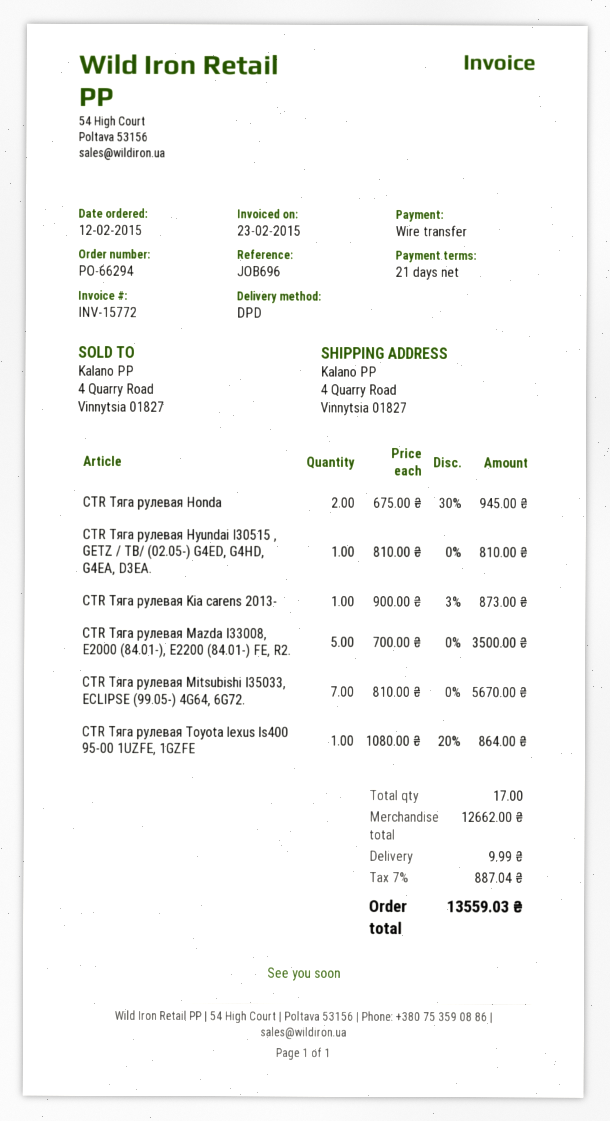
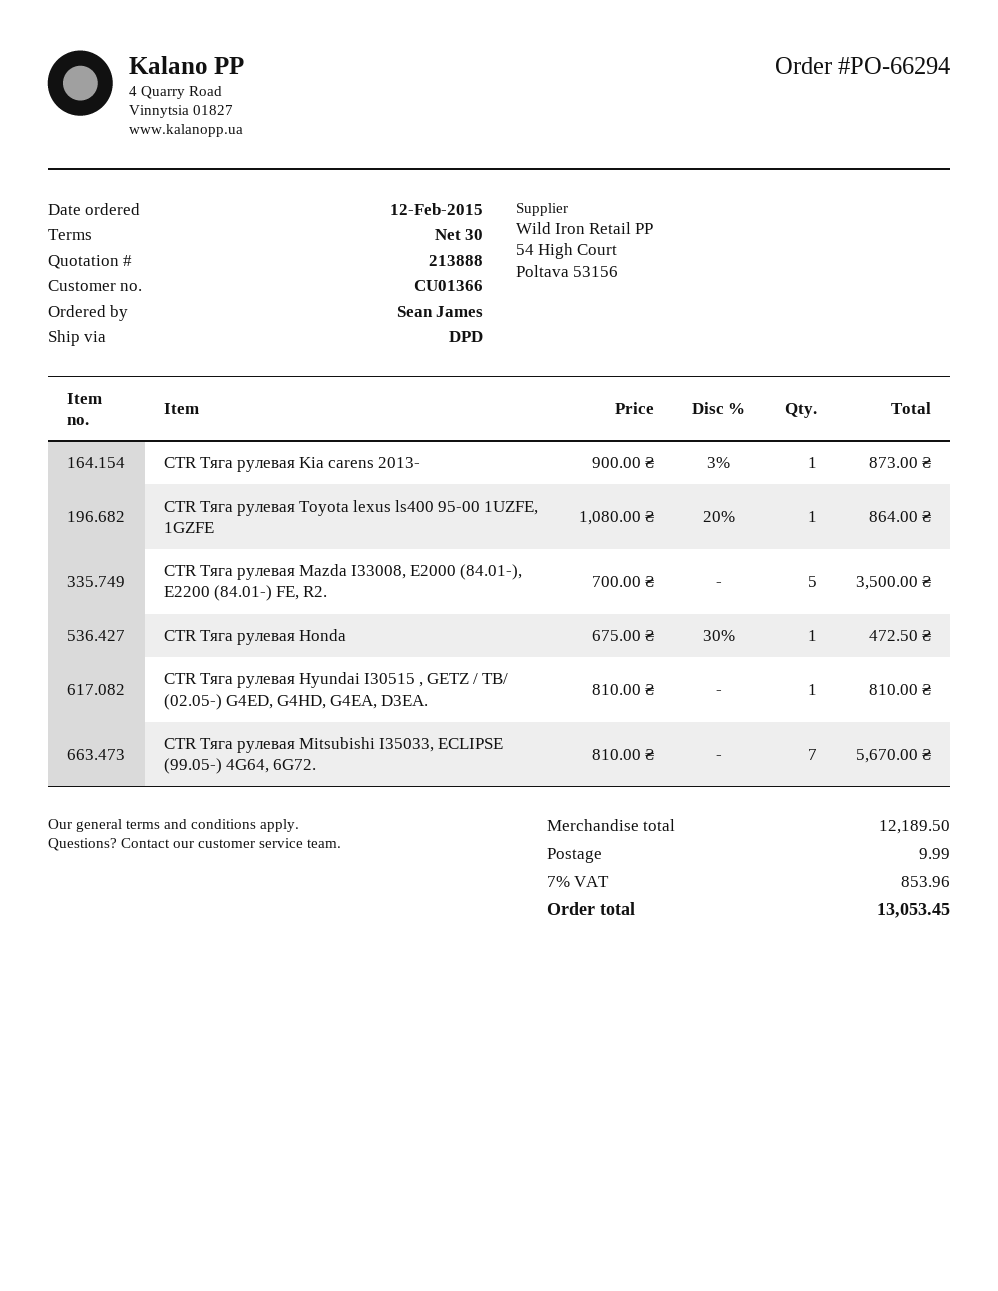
payment terms: 21 days -> 30 days
CTR Тяга рулевая Honda: 2 x 675.00 - 30% = 945.00 -> 1 x 675.00 - 30% = 472.50
subtotal: 12662.00 -> 12189.50
tax: 7% = 887.04 -> 7% = 853.96
total: 13559.03 -> 13053.45

